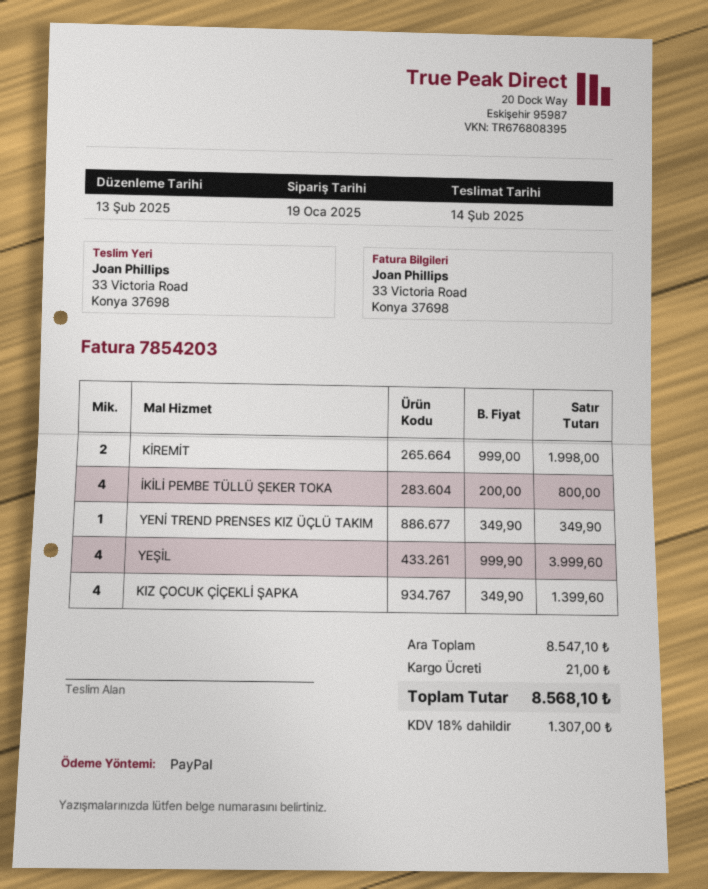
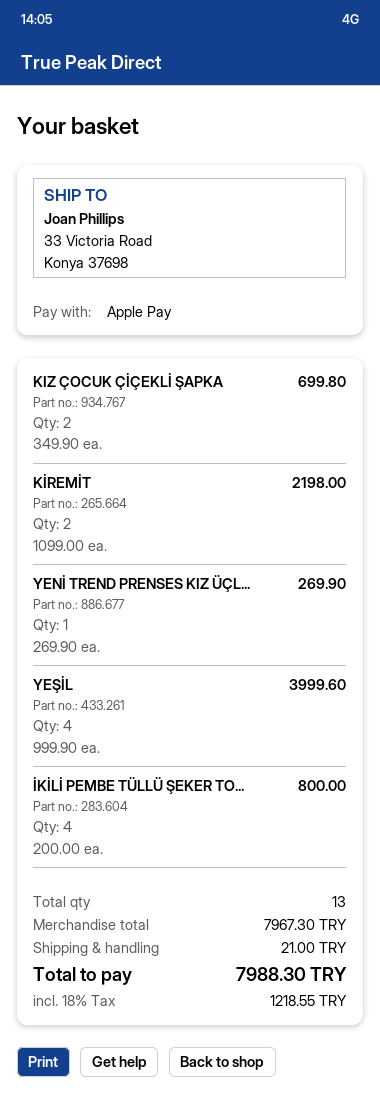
payment method: PayPal -> Apple Pay
KİREMİT: 2 x 999.00 = 1998.00 -> 2 x 1099.00 = 2198.00
YENİ TREND PRENSES KIZ ÜÇLÜ TAKIM: 1 x 349.90 = 349.90 -> 1 x 269.90 = 269.90
KIZ ÇOCUK ÇİÇEKLİ ŞAPKA: 4 x 349.90 = 1399.60 -> 2 x 349.90 = 699.80
subtotal: 8547.10 -> 7967.30
tax: 18% = 1307.00 -> 18% = 1218.55
total: 8568.10 -> 7988.30

